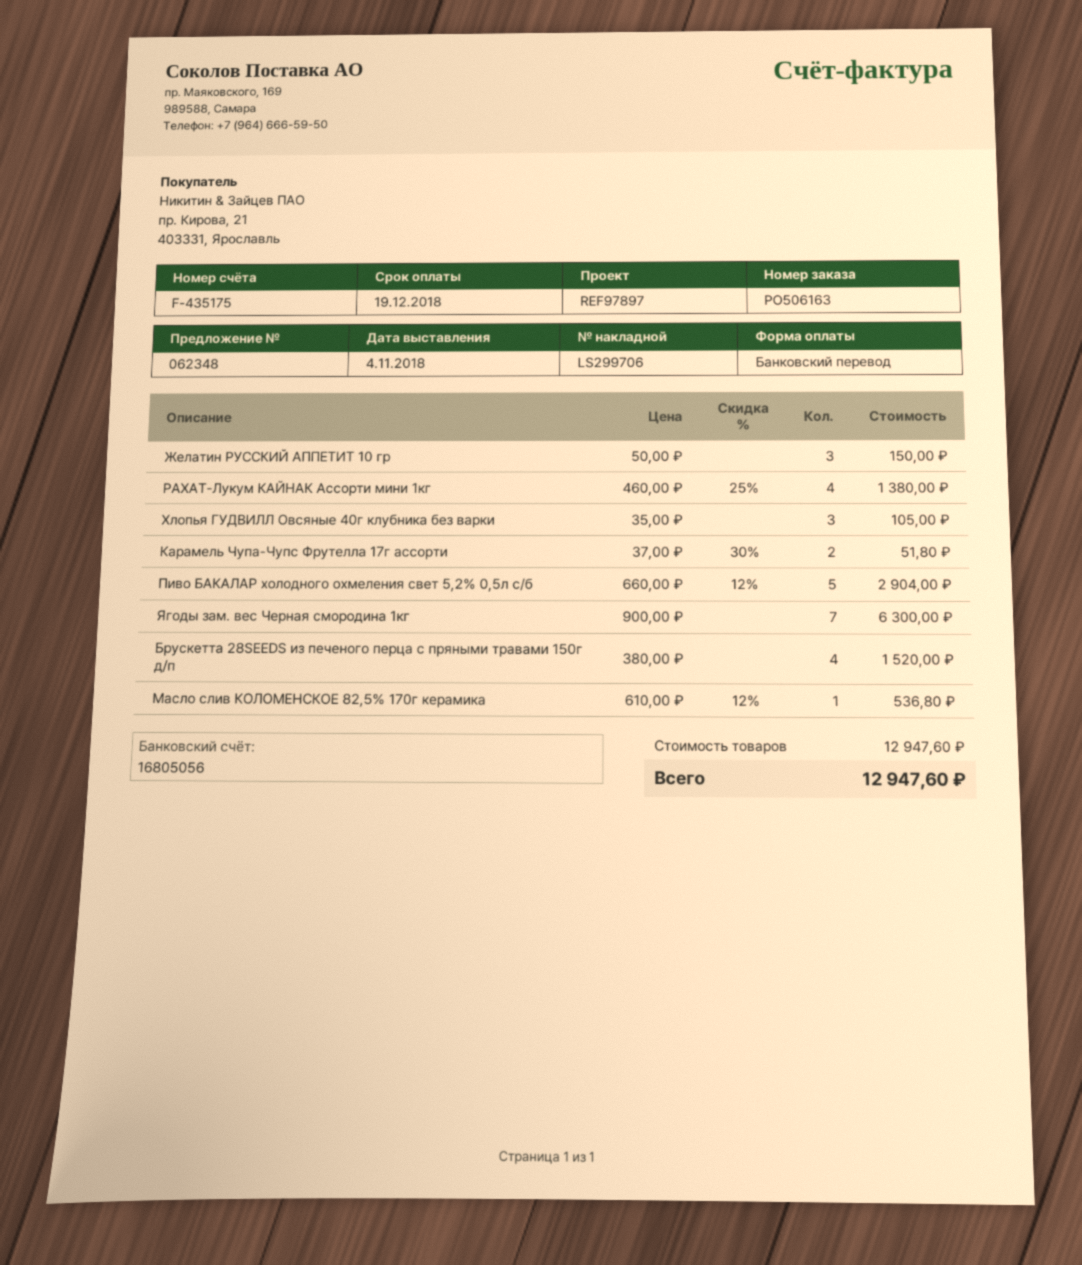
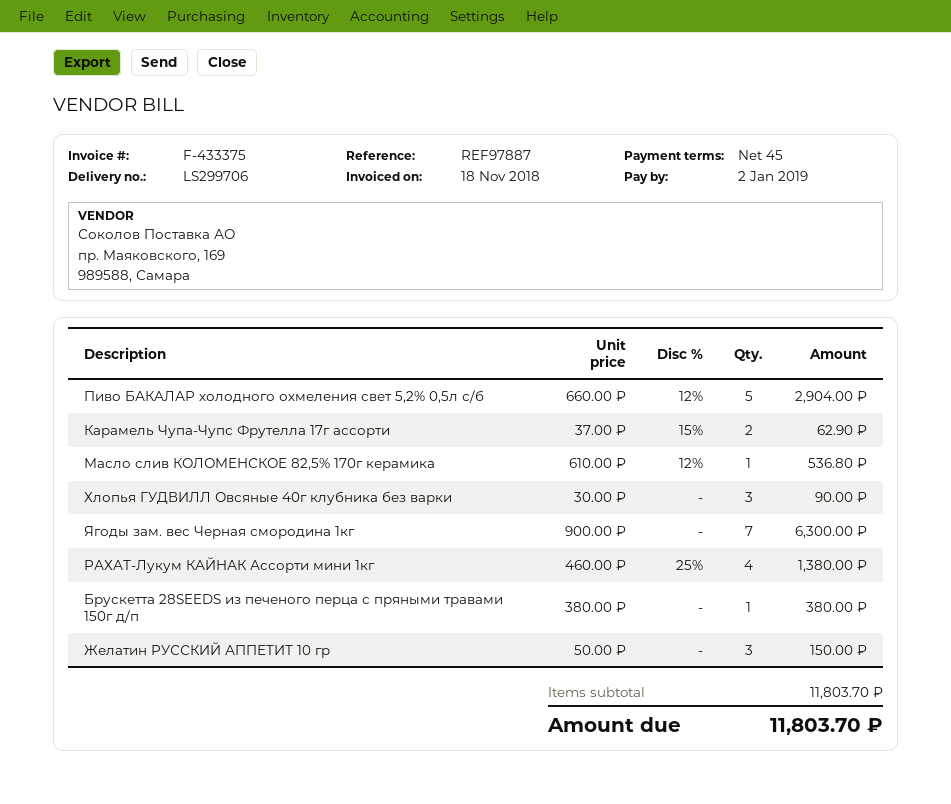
invoice number: F-435175 -> F-433375
invoice date: 2018-11-04 -> 2018-11-18
due date: 2018-12-19 -> 2019-01-02
reference: REF97897 -> REF97887
Хлопья ГУДВИЛЛ Овсяные 40г клубника без варки: 3 x 35.00 = 105.00 -> 3 x 30.00 = 90.00
Карамель Чупа-Чупс Фрутелла 17г ассорти: 2 x 37.00 - 30% = 51.80 -> 2 x 37.00 - 15% = 62.90
Брускетта 28SEEDS из печеного перца с пряными травами 150г д/п: 4 x 380.00 = 1520.00 -> 1 x 380.00 = 380.00
subtotal: 12947.60 -> 11803.70
total: 12947.60 -> 11803.70

